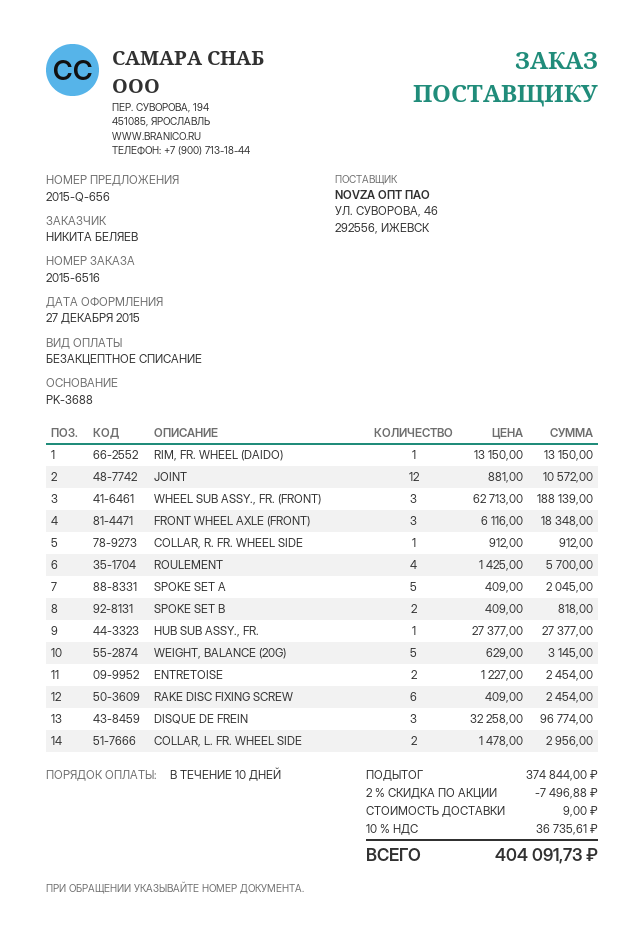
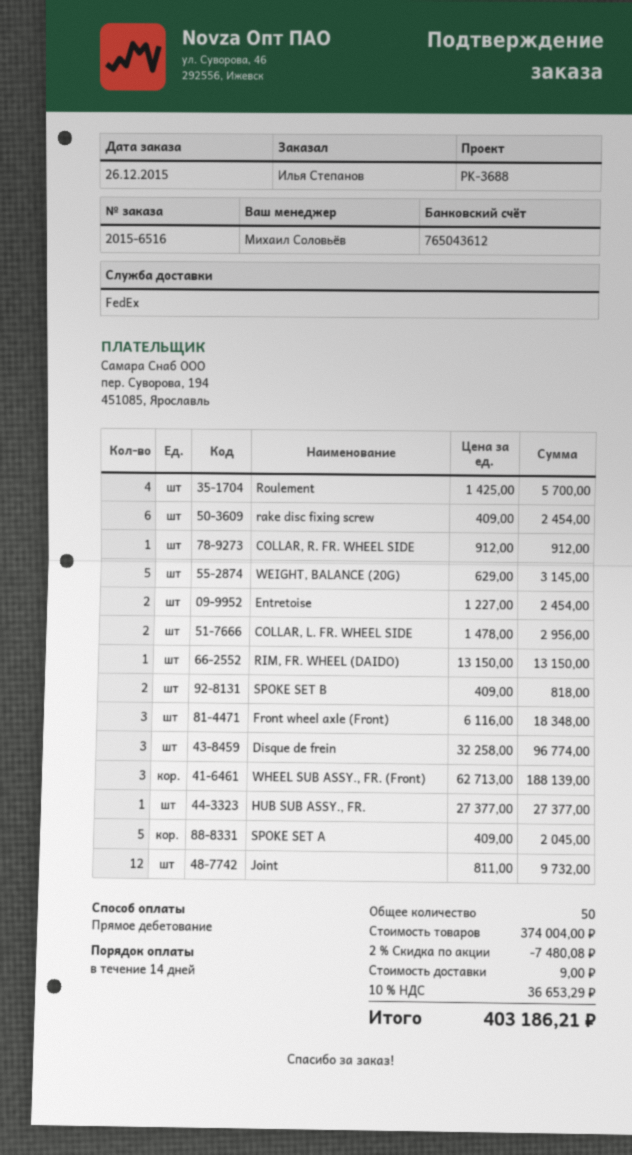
order date: 2015-12-27 -> 2015-12-26
payment terms: 10 days -> 14 days
ordered by: НИКИТА БЕЛЯЕВ -> Илья Степанов
JOINT: 12 x 881.00 = 10572.00 -> 12 x 811.00 = 9732.00
subtotal: 374844.00 -> 374004.00
discount: 2% = 7496.88 -> 2% = 7480.08
tax: 10% = 36735.61 -> 10% = 36653.29
total: 404091.73 -> 403186.21

